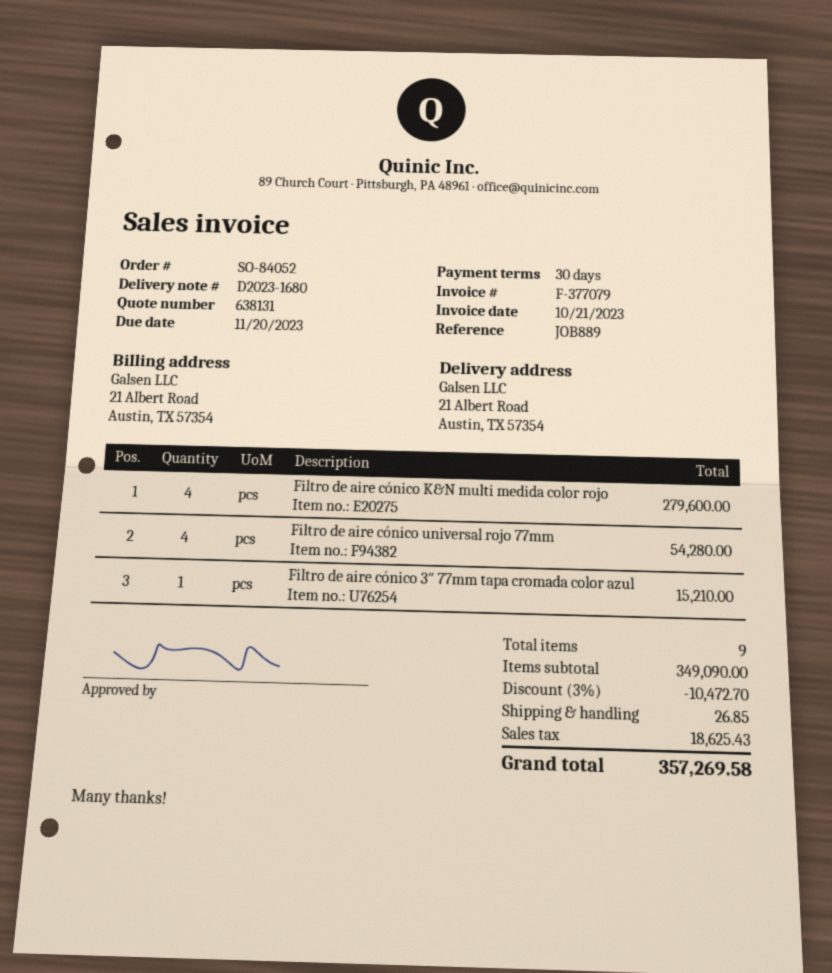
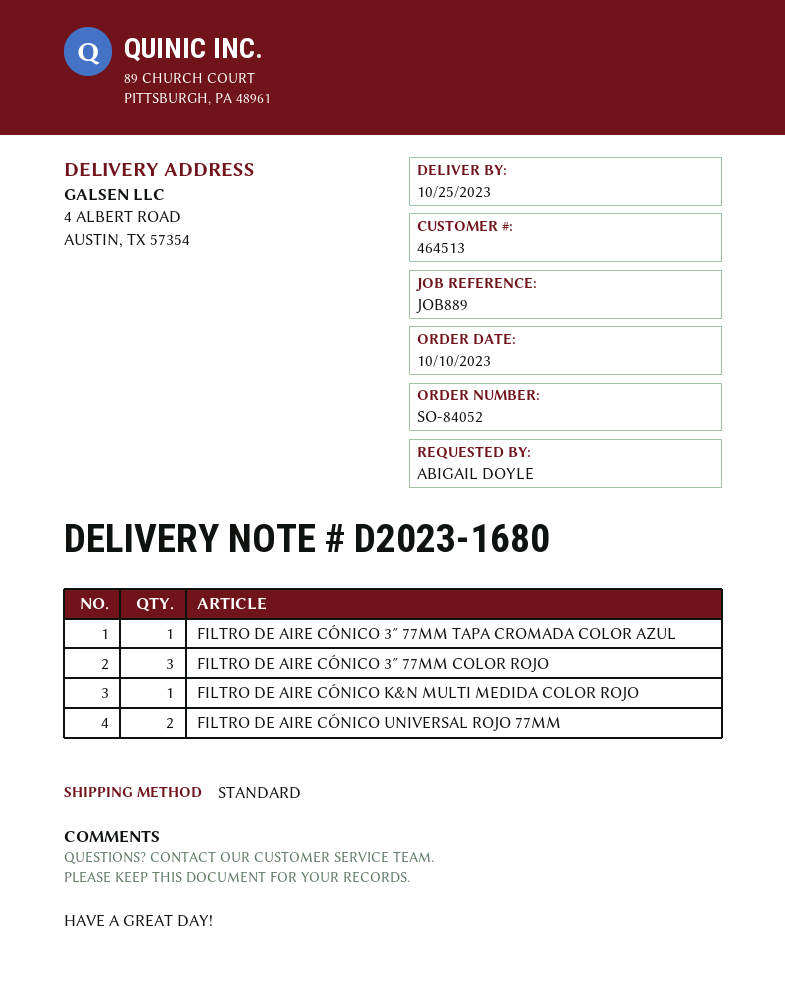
ship to: 21 Albert Road, Austin, TX 57354 -> 4 ALBERT ROAD, AUSTIN, TX 57354
Filtro de aire cónico K&N multi medida color rojo: 4 -> 1
Filtro de aire cónico universal rojo 77mm: 4 -> 2
FILTRO DE AIRE CÓNICO 3″ 77MM COLOR ROJO: none -> 3

